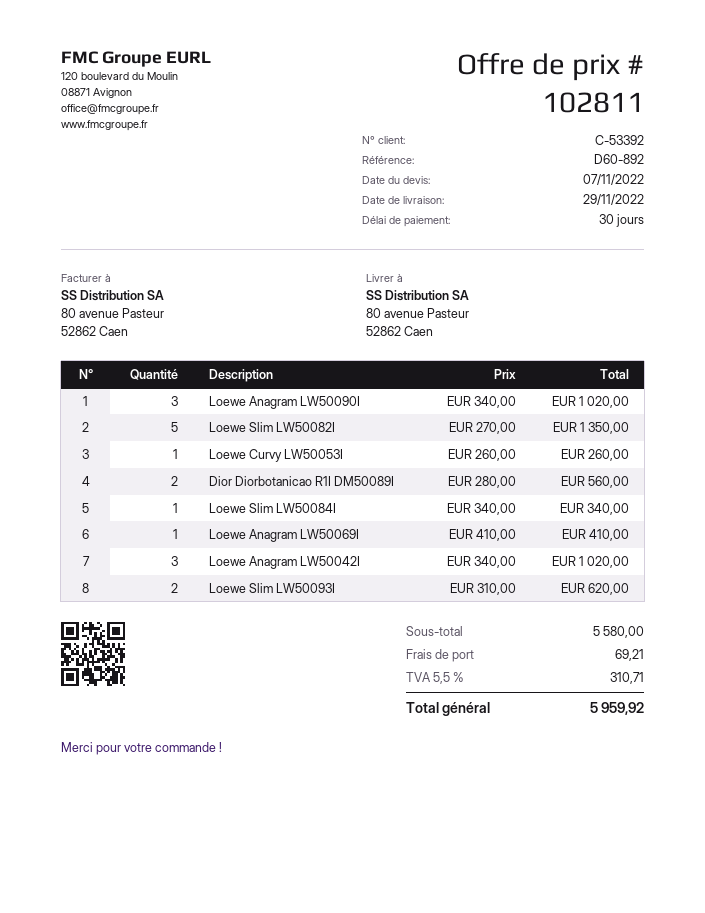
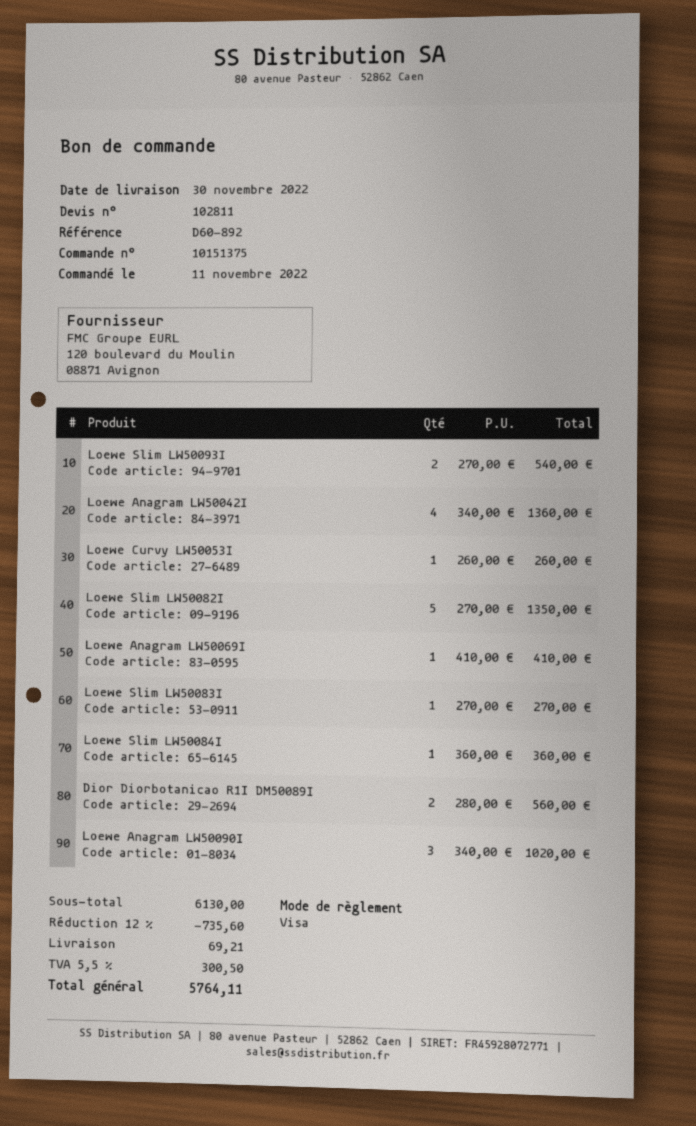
delivery date: 2022-11-29 -> 2022-11-30
Loewe Slim LW50084I: 1 x 340.00 = 340.00 -> 1 x 360.00 = 360.00
Loewe Anagram LW50042I: 3 x 340.00 = 1020.00 -> 4 x 340.00 = 1360.00
Loewe Slim LW50093I: 2 x 310.00 = 620.00 -> 2 x 270.00 = 540.00
Loewe Slim LW50083I: none -> 1 x 270.00 = 270.00
subtotal: 5580.00 -> 6130.00
discount: none -> 12% = 735.60
tax: 5.5% = 310.71 -> 5.5% = 300.50
total: 5959.92 -> 5764.11

